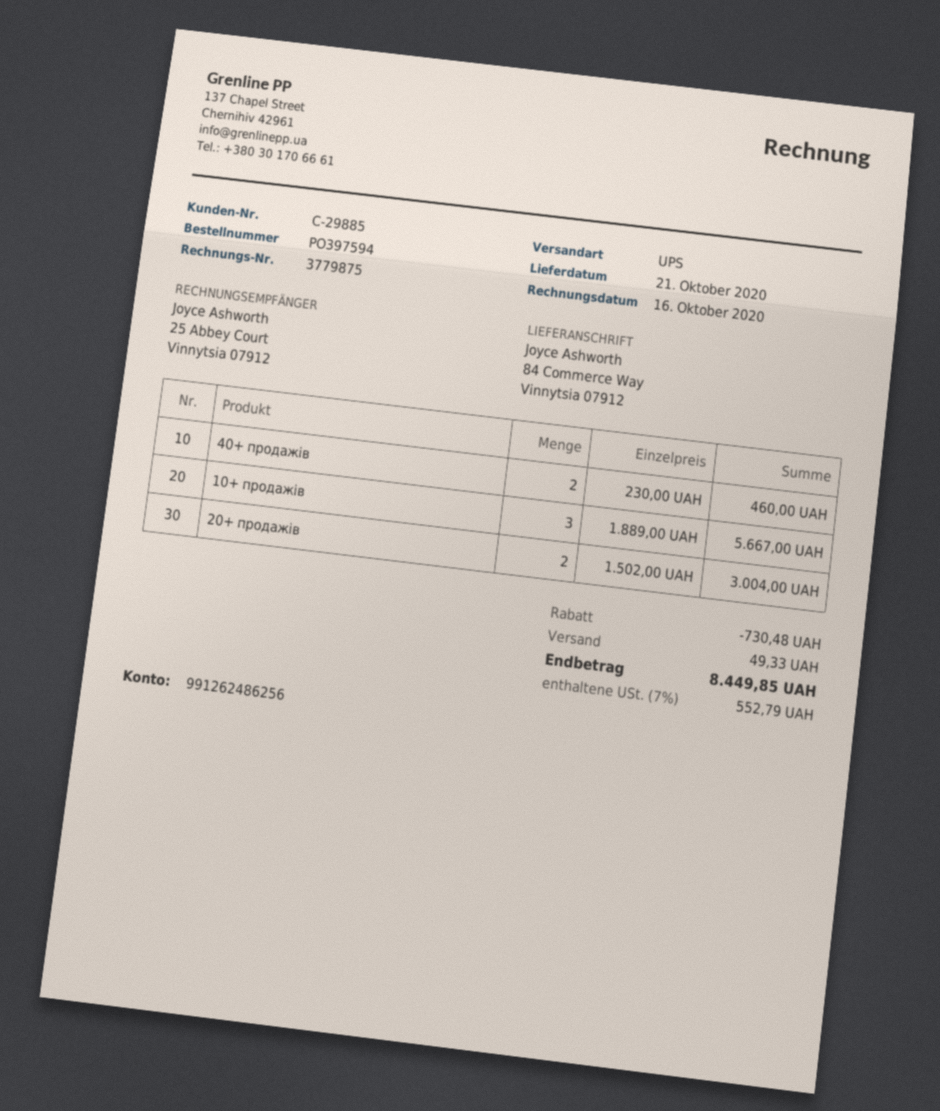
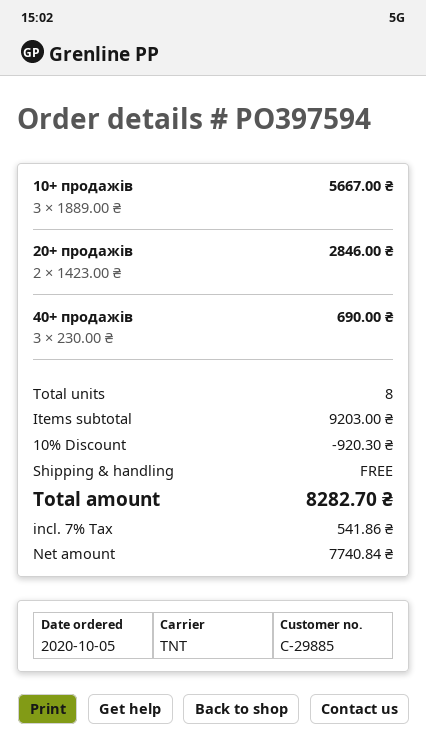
shipping method: UPS -> TNT
40+ продажів: 2 x 230.00 = 460.00 -> 3 x 230.00 = 690.00
20+ продажів: 2 x 1502.00 = 3004.00 -> 2 x 1423.00 = 2846.00
discount: 730.48 -> 920.30
shipping: 49.33 -> 0.00
tax: 7% = 552.79 -> 7% = 541.86
total: 8449.85 -> 8282.70

